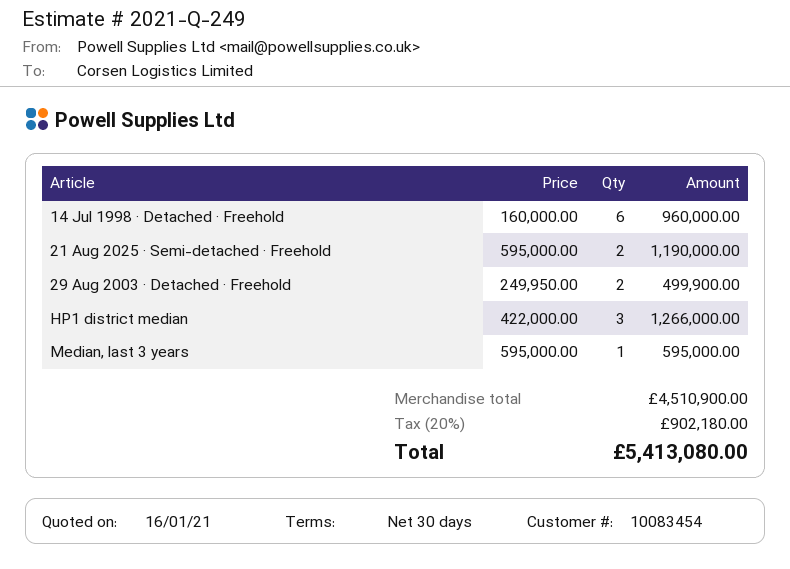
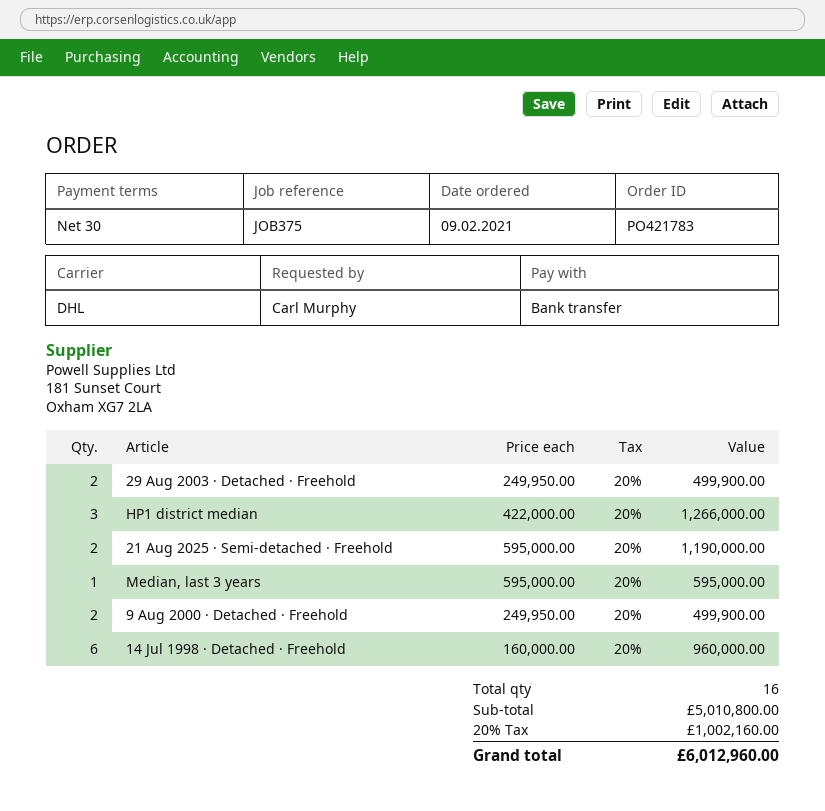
9 Aug 2000 · Detached · Freehold: none -> 2 x 249950.00 = 499900.00
subtotal: 4510900.00 -> 5010800.00
tax: 20% = 902180.00 -> 20% = 1002160.00
total: 5413080.00 -> 6012960.00

